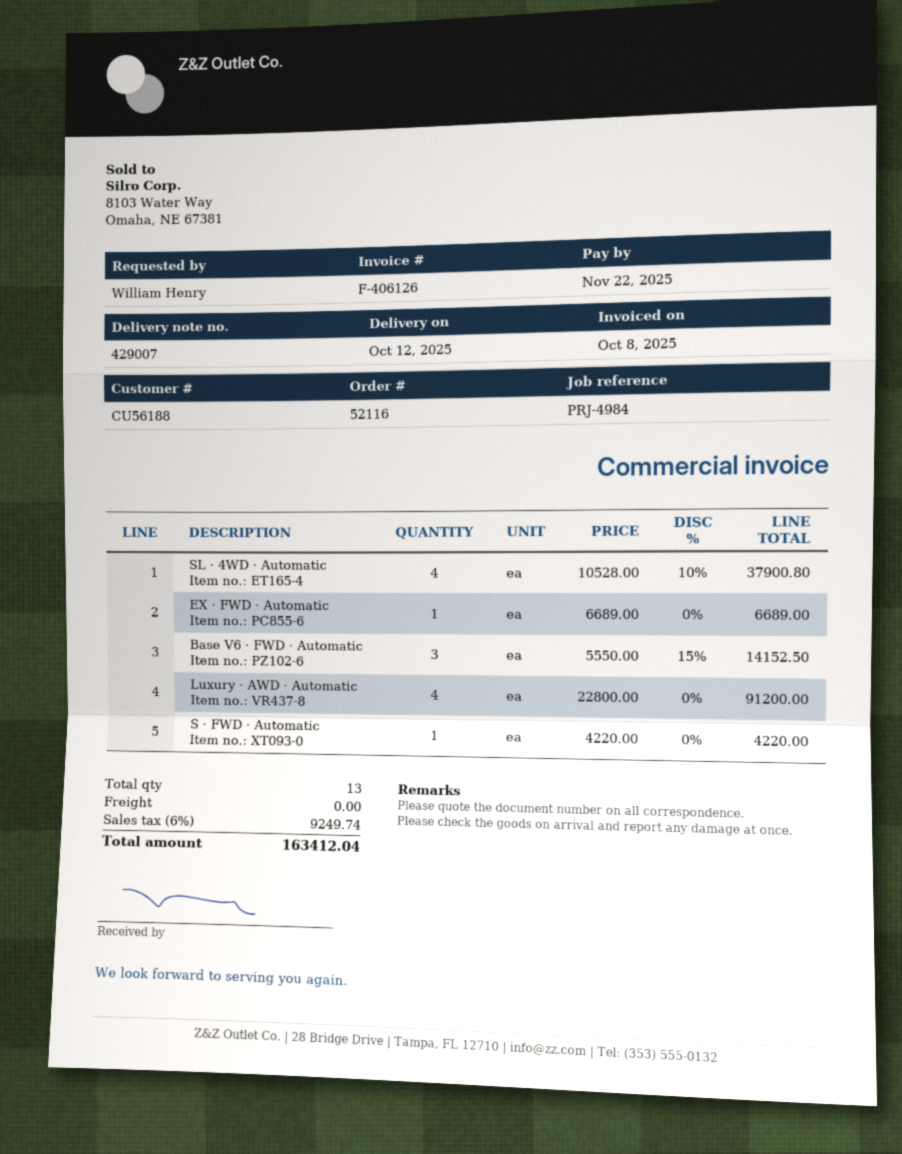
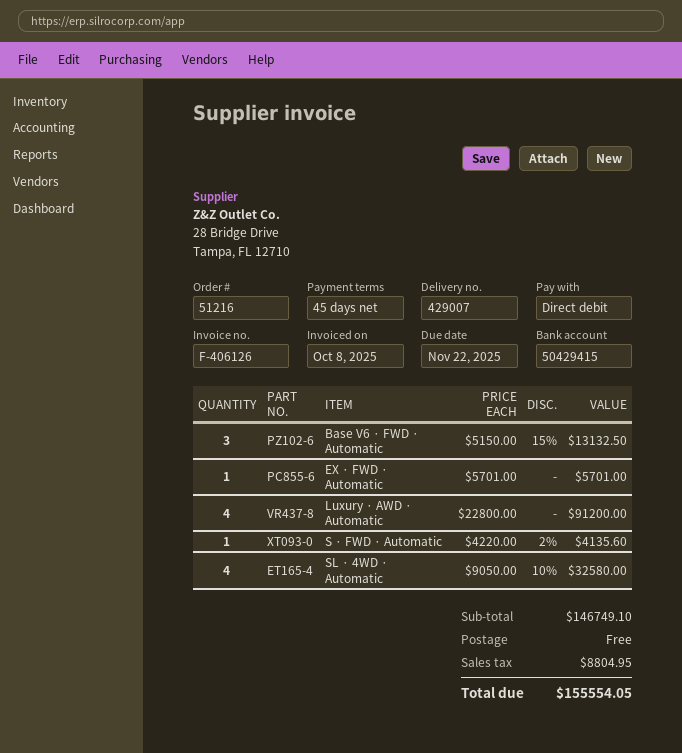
order number: 52116 -> 51216
SL · 4WD · Automatic: 4 x 10528.00 - 10% = 37900.80 -> 4 x 9050.00 - 10% = 32580.00
EX · FWD · Automatic: 1 x 6689.00 = 6689.00 -> 1 x 5701.00 = 5701.00
Base V6 · FWD · Automatic: 3 x 5550.00 - 15% = 14152.50 -> 3 x 5150.00 - 15% = 13132.50
S · FWD · Automatic: 1 x 4220.00 = 4220.00 -> 1 x 4220.00 - 2% = 4135.60
tax: 9249.74 -> 8804.95
total: 163412.04 -> 155554.05

